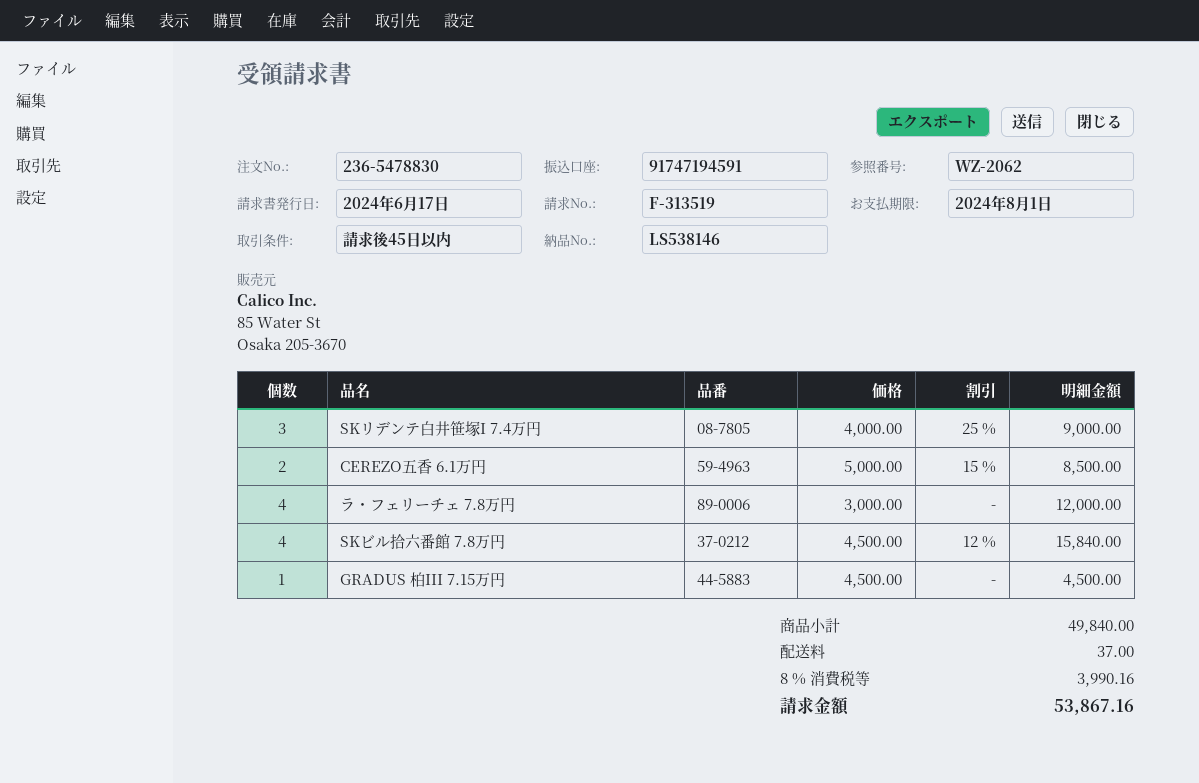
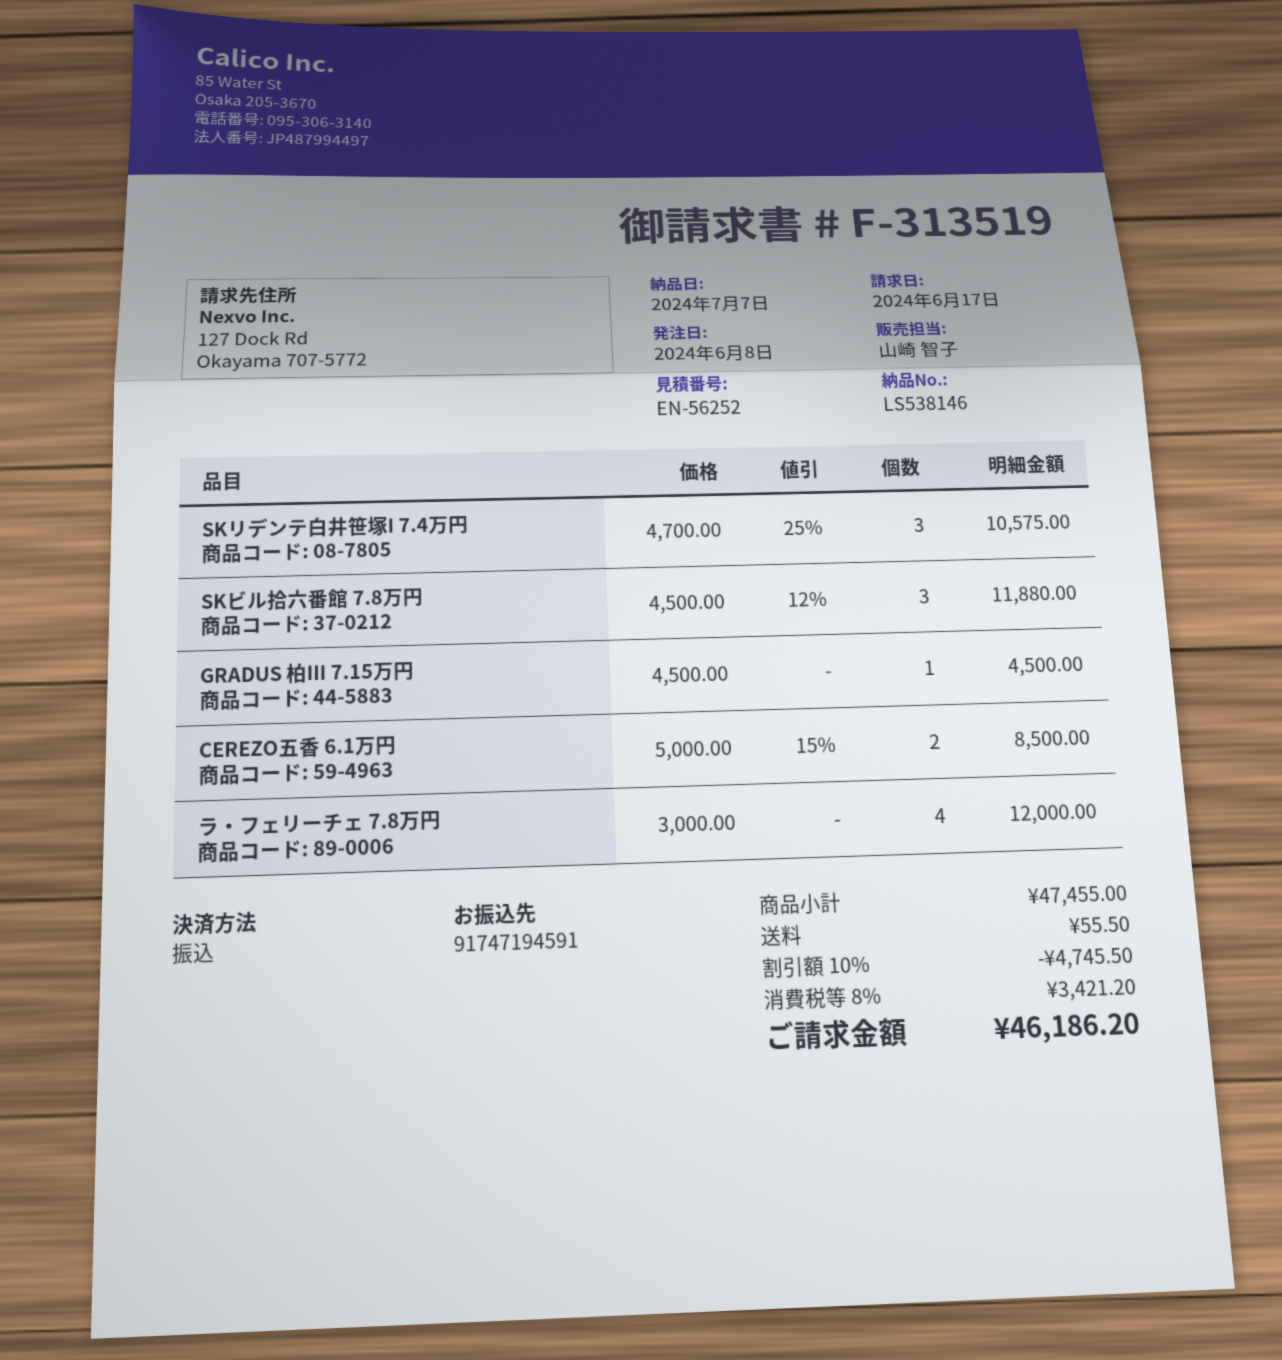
SKリデンテ白井笹塚I 7.4万円: 3 x 4000.00 - 25% = 9000.00 -> 3 x 4700.00 - 25% = 10575.00
SKビル拾六番館 7.8万円: 4 x 4500.00 - 12% = 15840.00 -> 3 x 4500.00 - 12% = 11880.00
subtotal: 49840.00 -> 47455.00
discount: none -> 10% = 4745.50
shipping: 37.00 -> 55.50
tax: 8% = 3990.16 -> 8% = 3421.20
total: 53867.16 -> 46186.20

